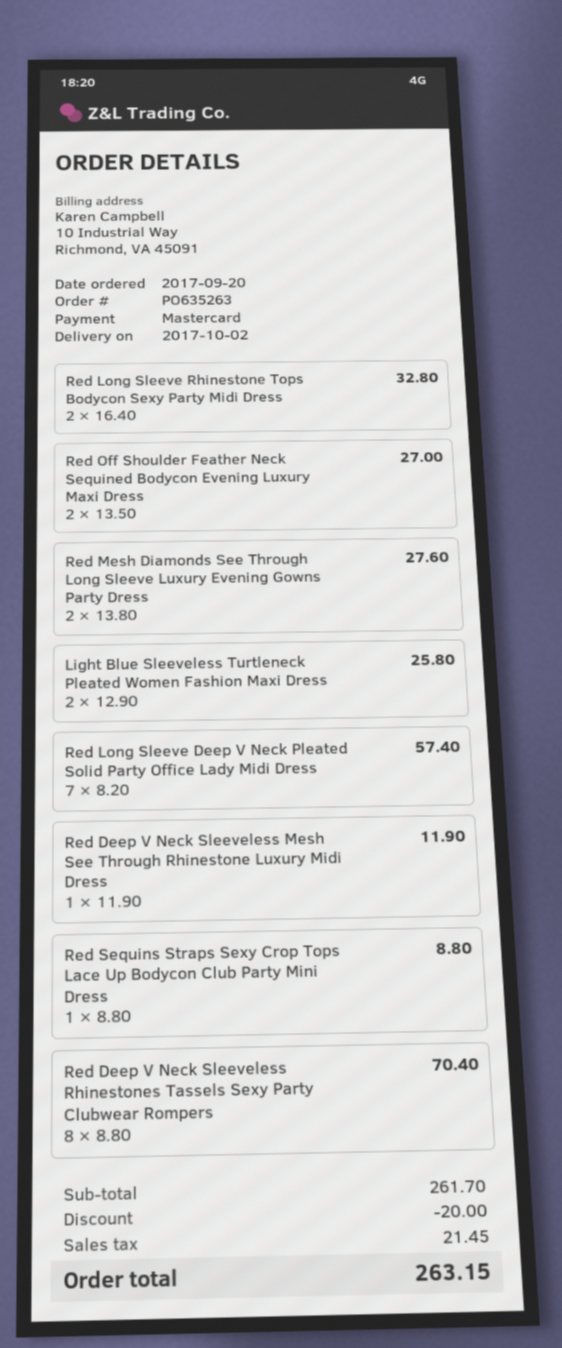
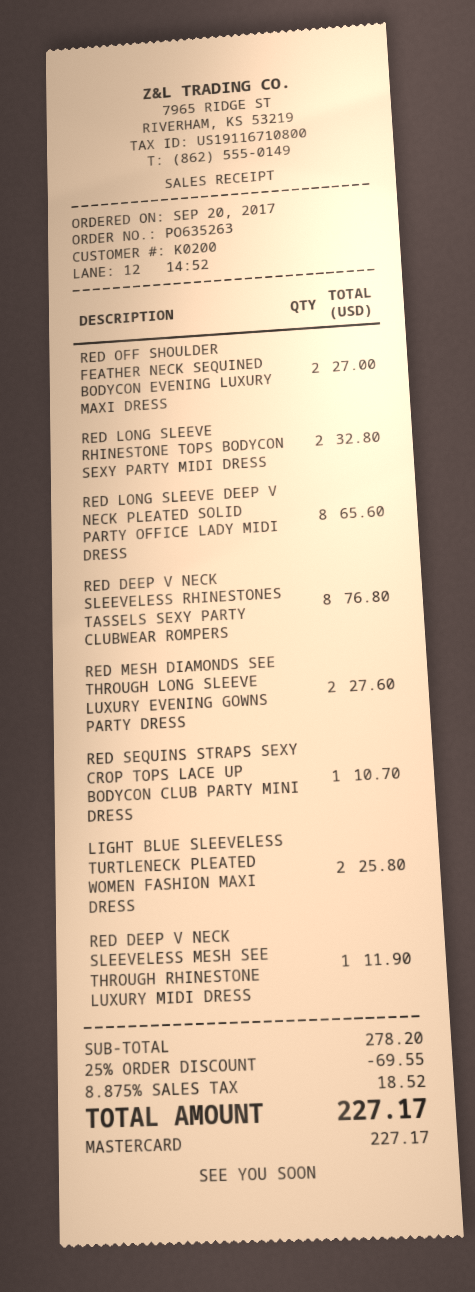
Red Long Sleeve Deep V Neck Pleated Solid Party Office Lady Midi Dress: 7 for 57.40 -> 8 for 65.60
Red Sequins Straps Sexy Crop Tops Lace Up Bodycon Club Party Mini Dress: 1 for 8.80 -> 1 for 10.70
Red Deep V Neck Sleeveless Rhinestones Tassels Sexy Party Clubwear Rompers: 8 for 70.40 -> 8 for 76.80
subtotal: 261.70 -> 278.20
discount: 20.00 -> 69.55
tax: 21.45 -> 18.52
total: 263.15 -> 227.17

